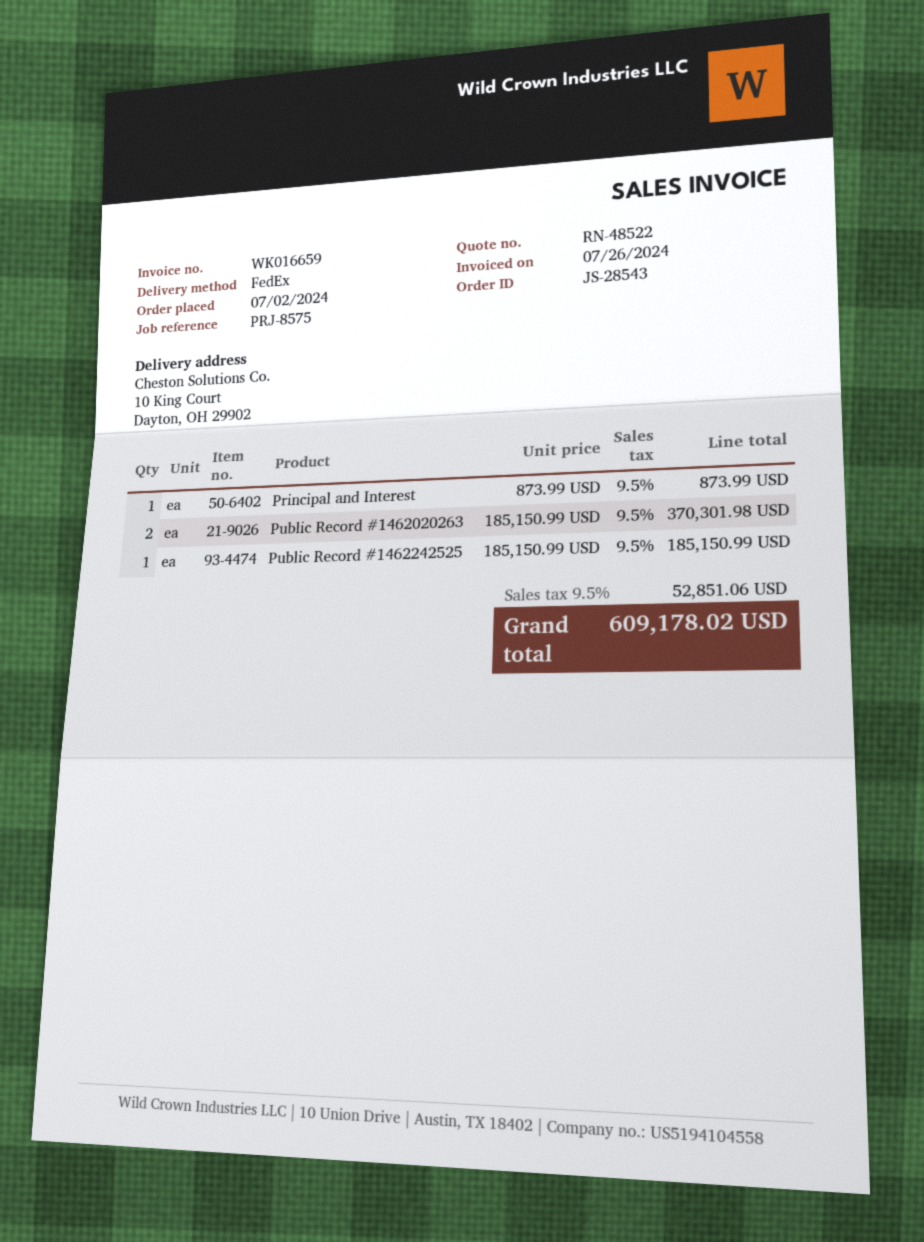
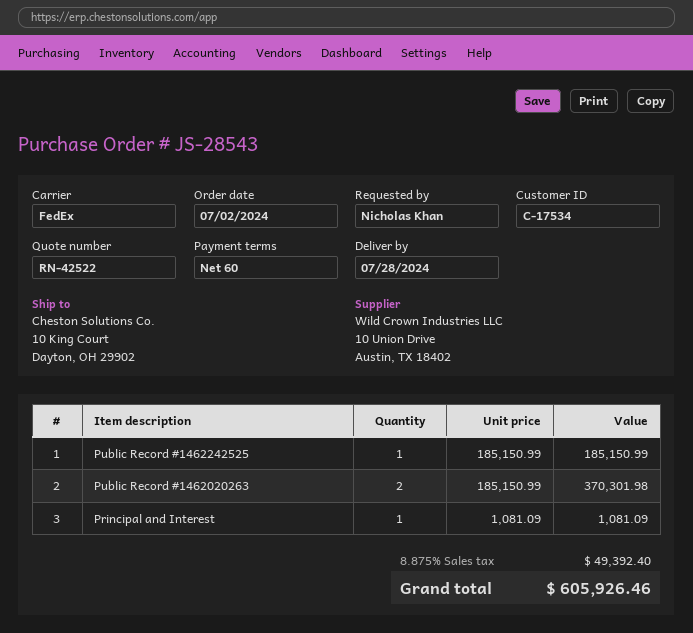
quote number: RN-48522 -> RN-42522
Principal and Interest: 1 x 873.99 = 873.99 -> 1 x 1081.09 = 1081.09
tax: 9.5% = 52851.06 -> 8.875% = 49392.40
total: 609178.02 -> 605926.46

